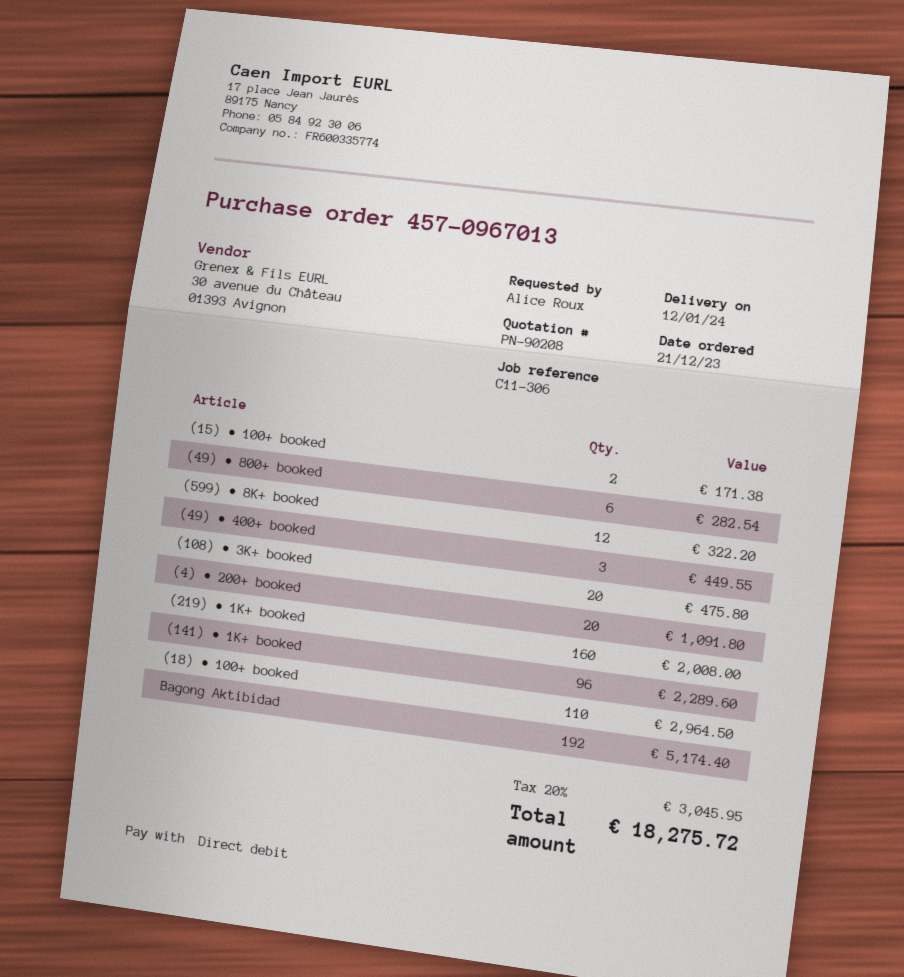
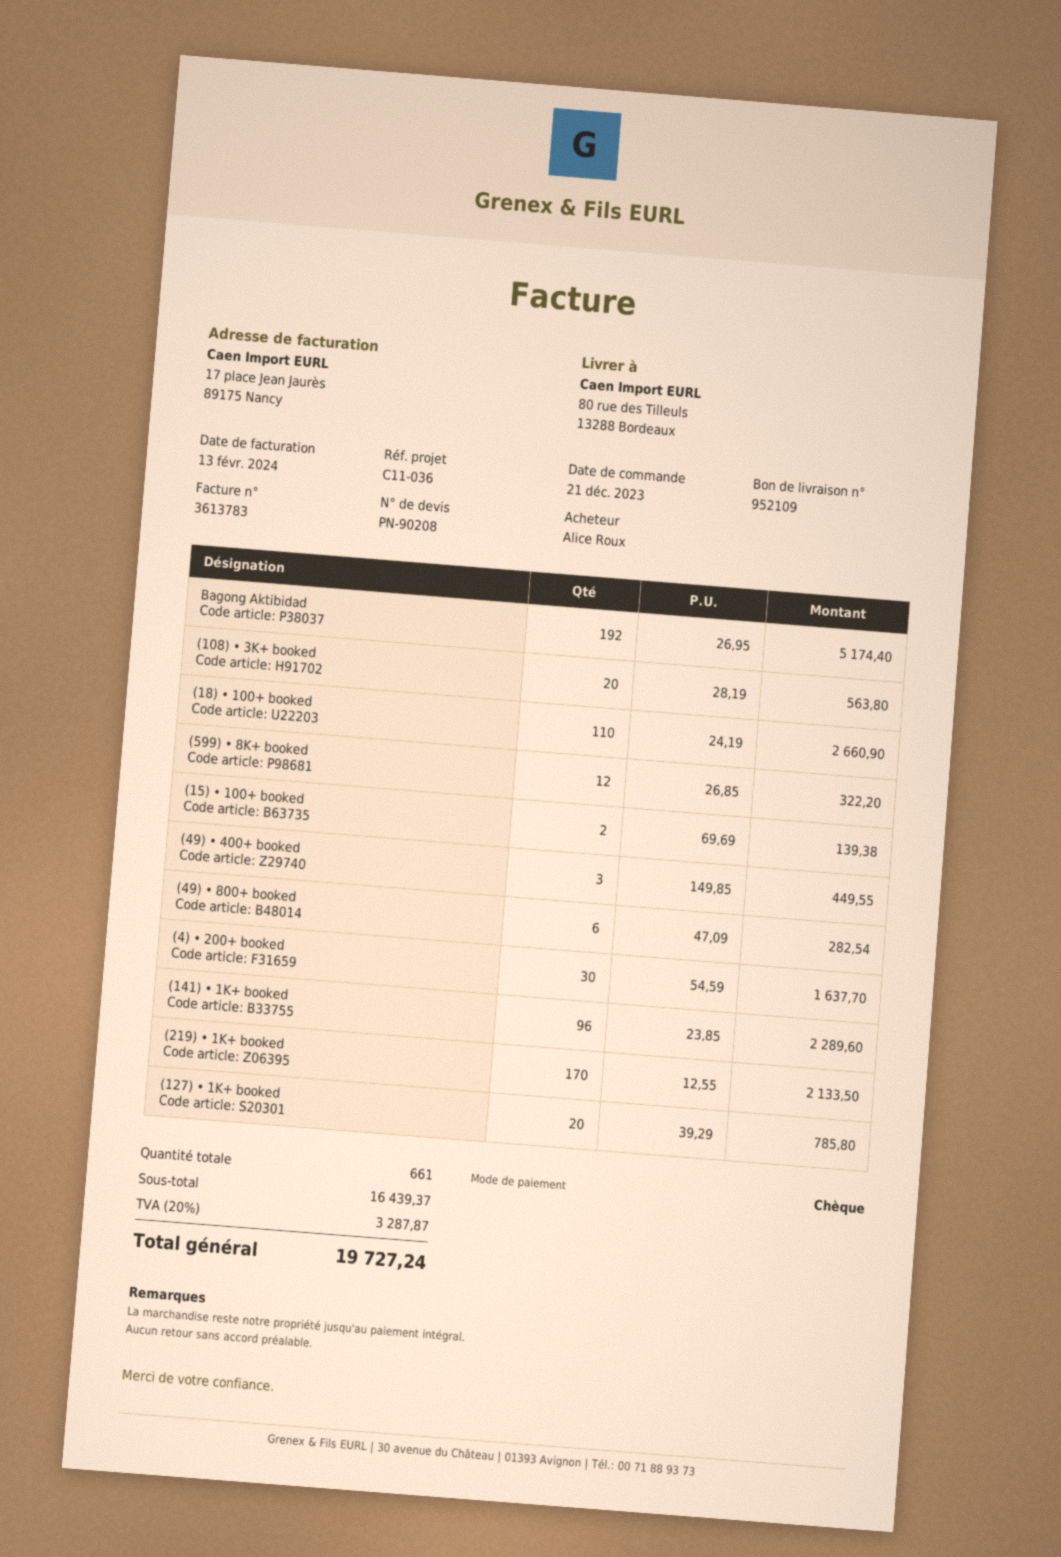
reference: C11-306 -> C11-036
payment method: direct debit -> cheque
(15) • 100+ booked: 2 for 171.38 -> 2 for 139.38
(108) • 3K+ booked: 20 for 475.80 -> 20 for 563.80
(4) • 200+ booked: 20 for 1091.80 -> 30 for 1637.70
(219) • 1K+ booked: 160 for 2008.00 -> 170 for 2133.50
(18) • 100+ booked: 110 for 2964.50 -> 110 for 2660.90
(127) • 1K+ booked: none -> 20 for 785.80
tax: 20% = 3045.95 -> 20% = 3287.87
total: 18275.72 -> 19727.24

